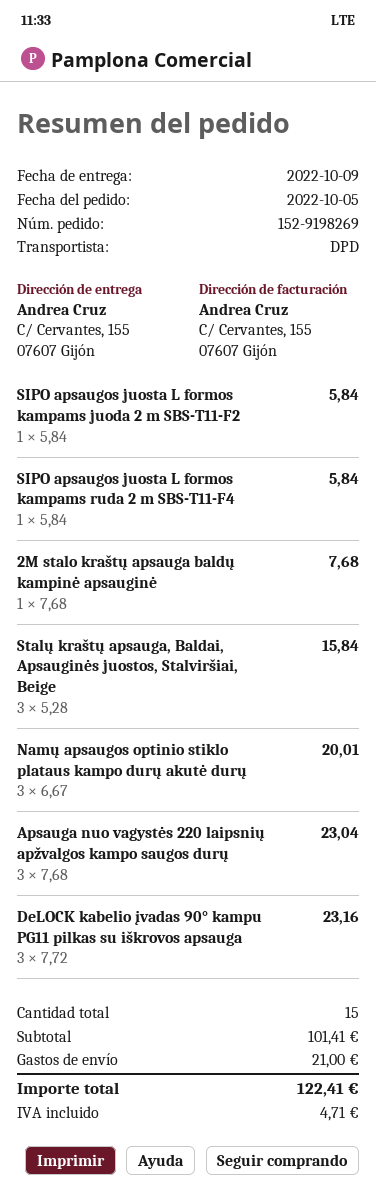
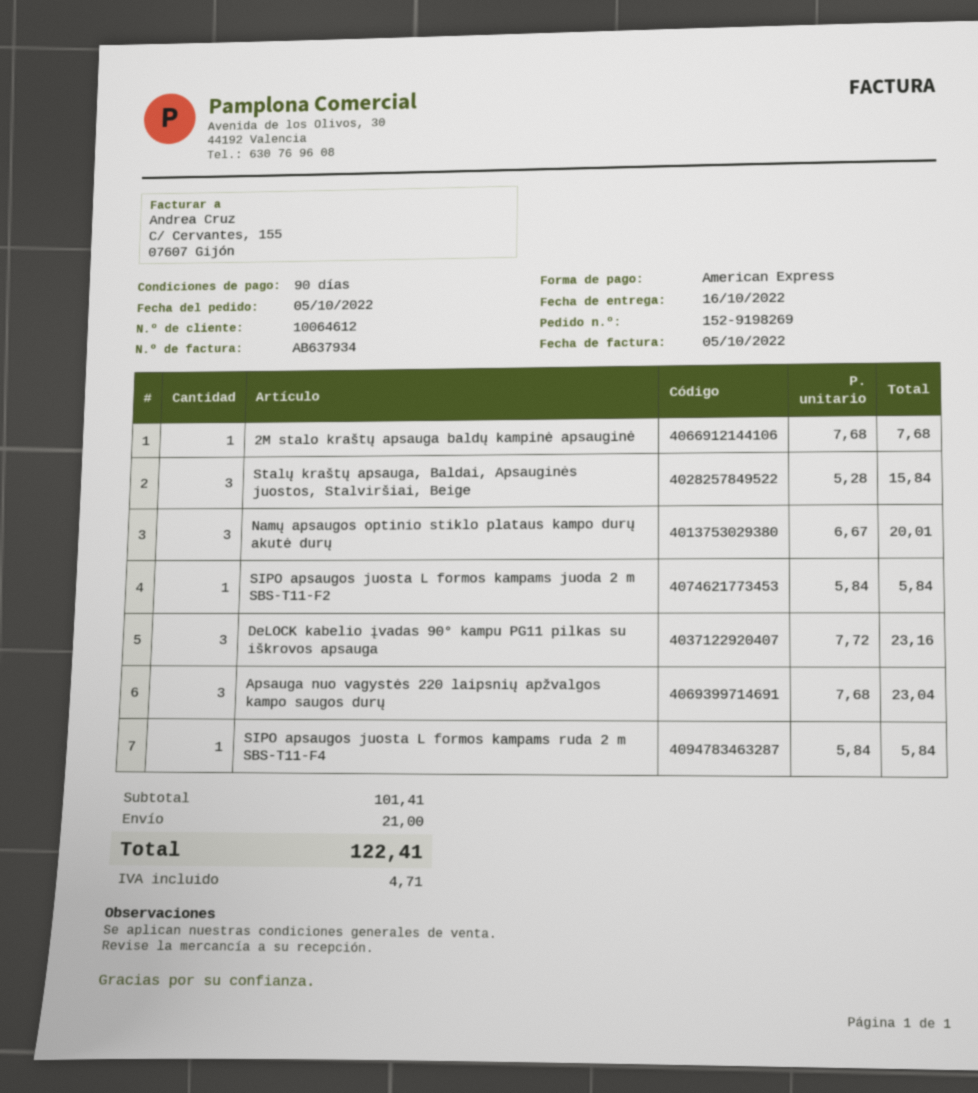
delivery date: 2022-10-09 -> 2022-10-16

